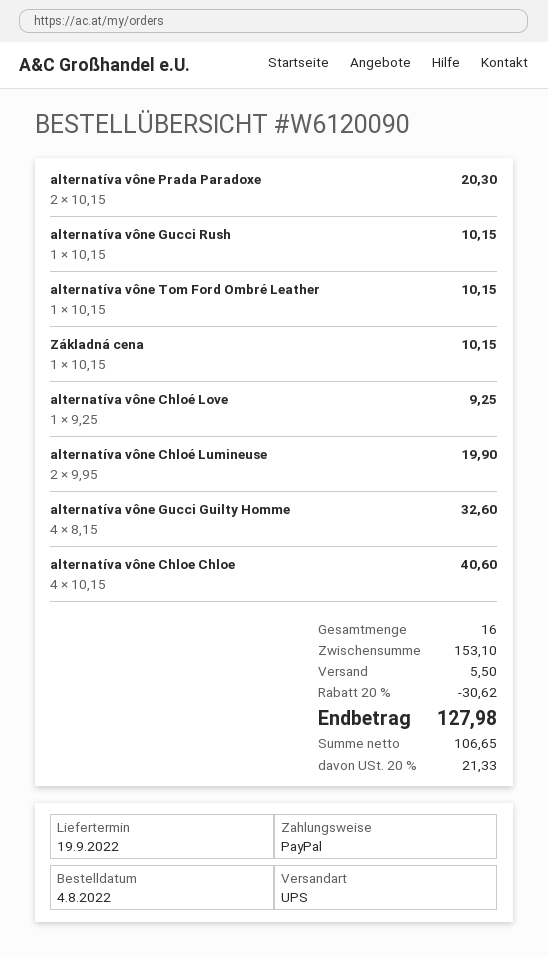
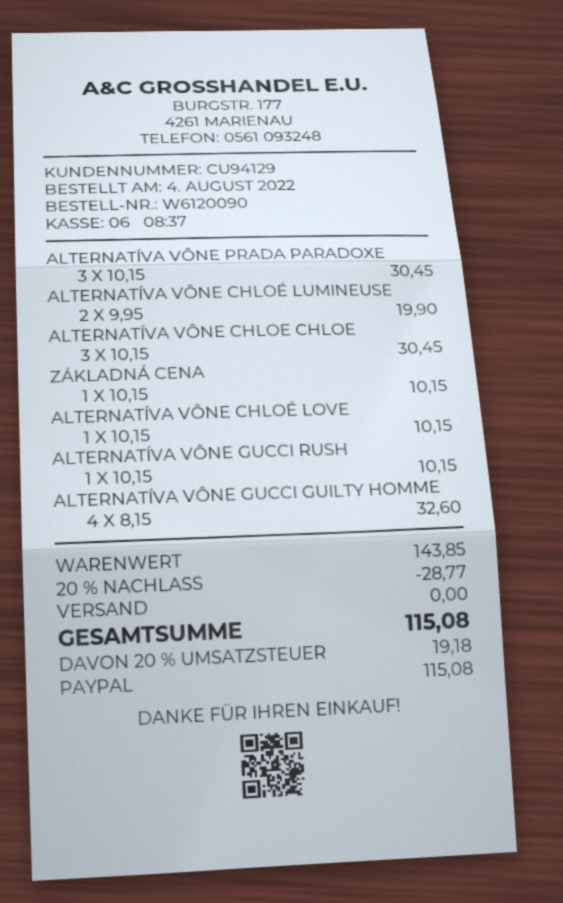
alternatíva vône Prada Paradoxe: 2 x 10.15 = 20.30 -> 3 x 10.15 = 30.45
alternatíva vône Tom Ford Ombré Leather: 1 x 10.15 = 10.15 -> none
alternatíva vône Chloé Love: 1 x 9.25 = 9.25 -> 1 x 10.15 = 10.15
alternatíva vône Chloe Chloe: 4 x 10.15 = 40.60 -> 3 x 10.15 = 30.45
subtotal: 153.10 -> 143.85
discount: 20% = 30.62 -> 20% = 28.77
shipping: 5.50 -> 0.00
tax: 20% = 21.33 -> 20% = 19.18
total: 127.98 -> 115.08

